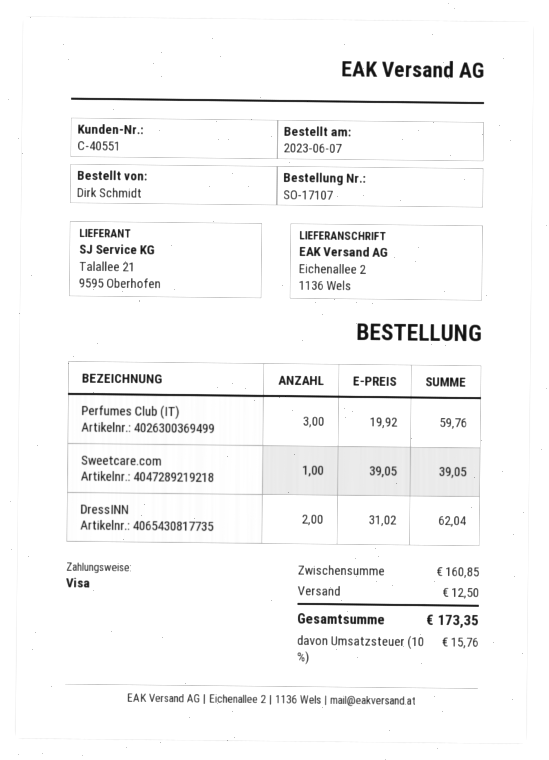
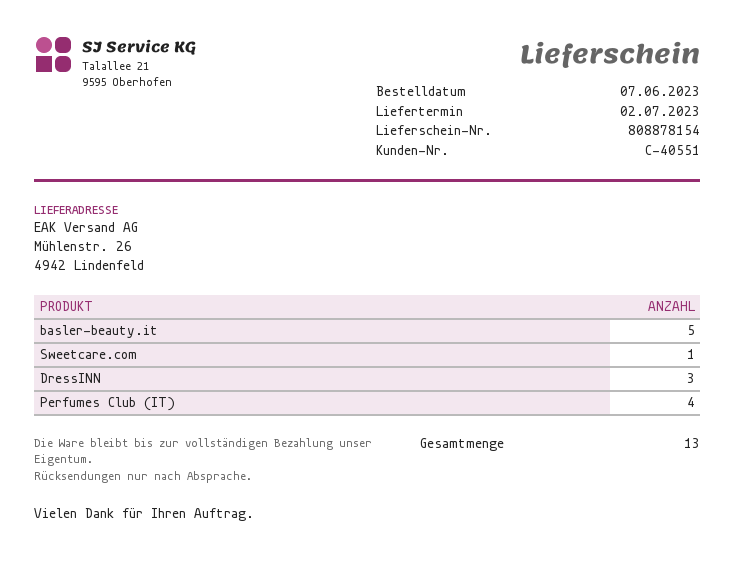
ship to: Eichenallee 2, 1136 Wels -> Mühlenstr. 26, 4942 Lindenfeld
Perfumes Club (IT): 3 -> 4
DressINN: 2 -> 3
basler-beauty.it: none -> 5

